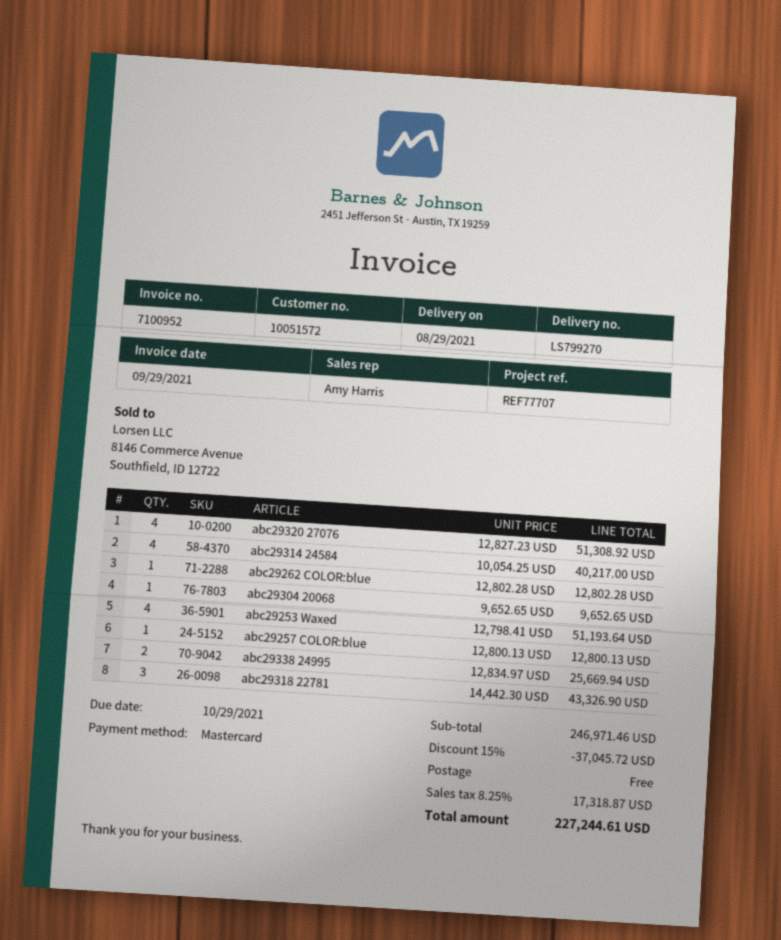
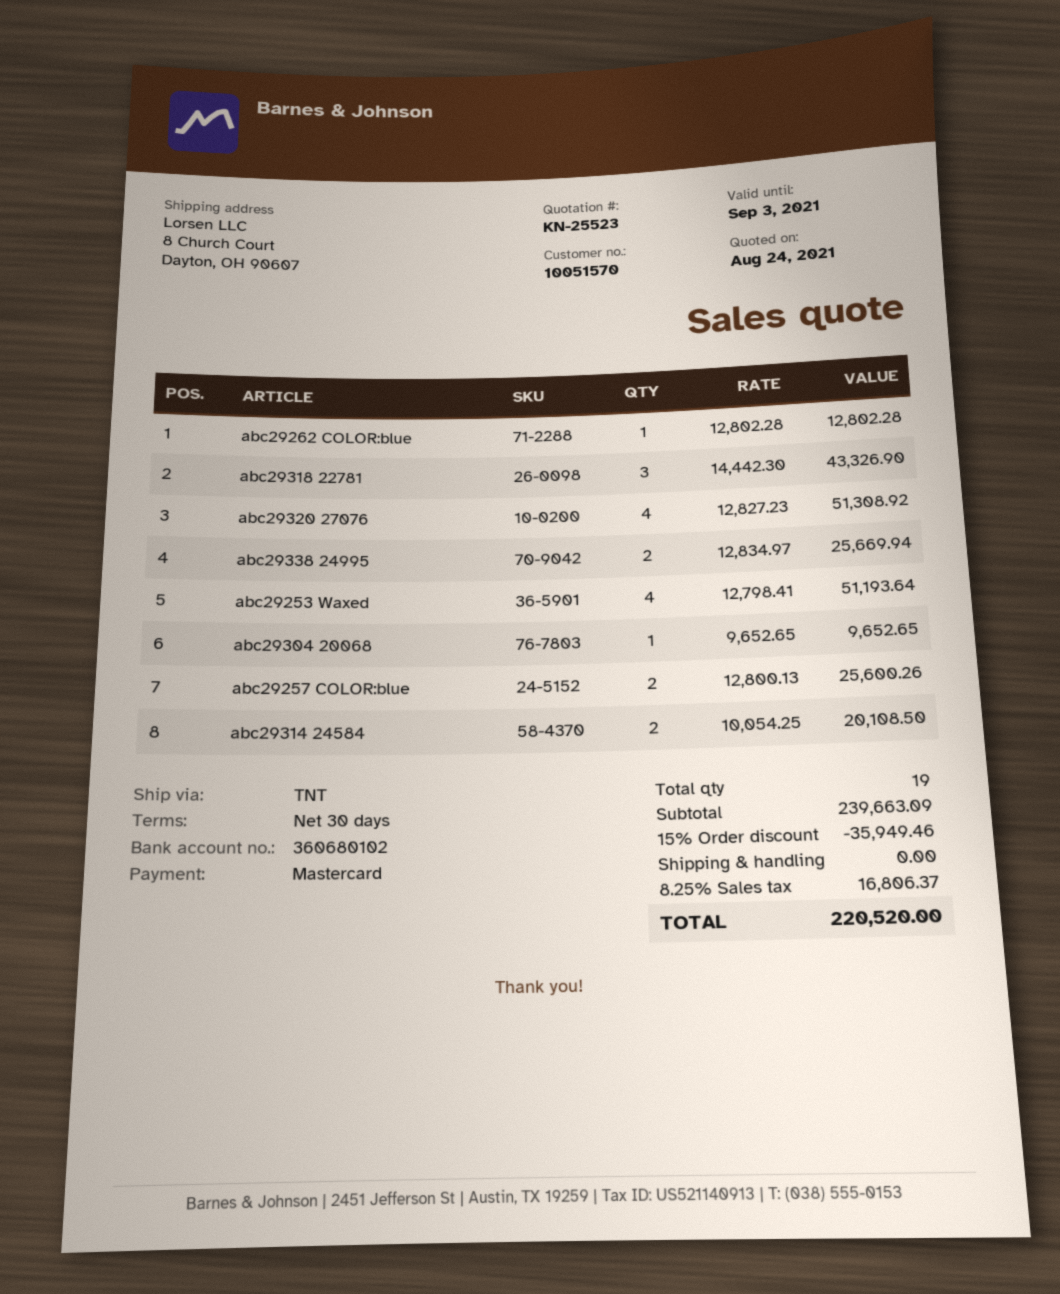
customer number: 10051572 -> 10051570
abc29314 24584: 4 x 10054.25 = 40217.00 -> 2 x 10054.25 = 20108.50
abc29257 COLOR:blue: 1 x 12800.13 = 12800.13 -> 2 x 12800.13 = 25600.26
subtotal: 246971.46 -> 239663.09
discount: 15% = 37045.72 -> 15% = 35949.46
tax: 8.25% = 17318.87 -> 8.25% = 16806.37
total: 227244.61 -> 220520.00

